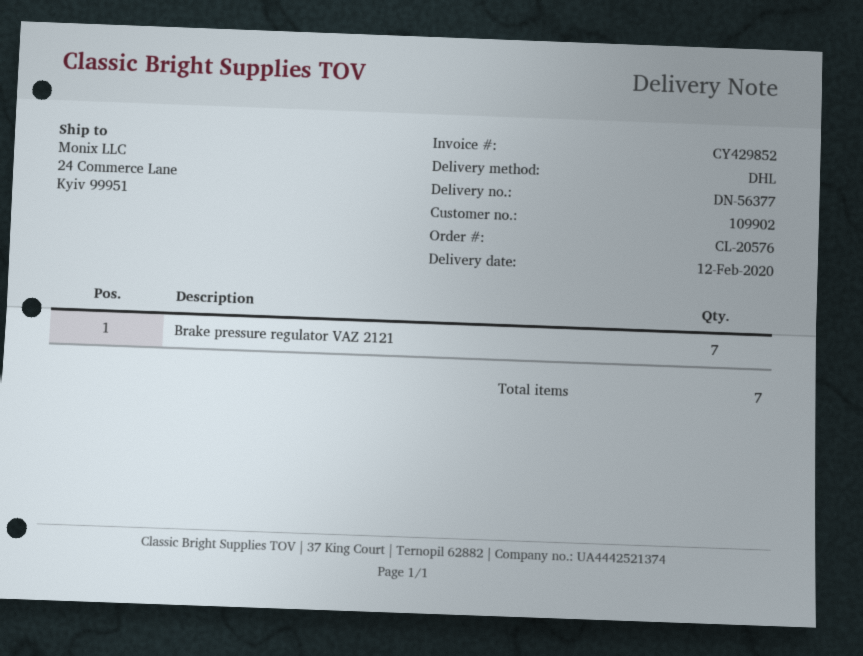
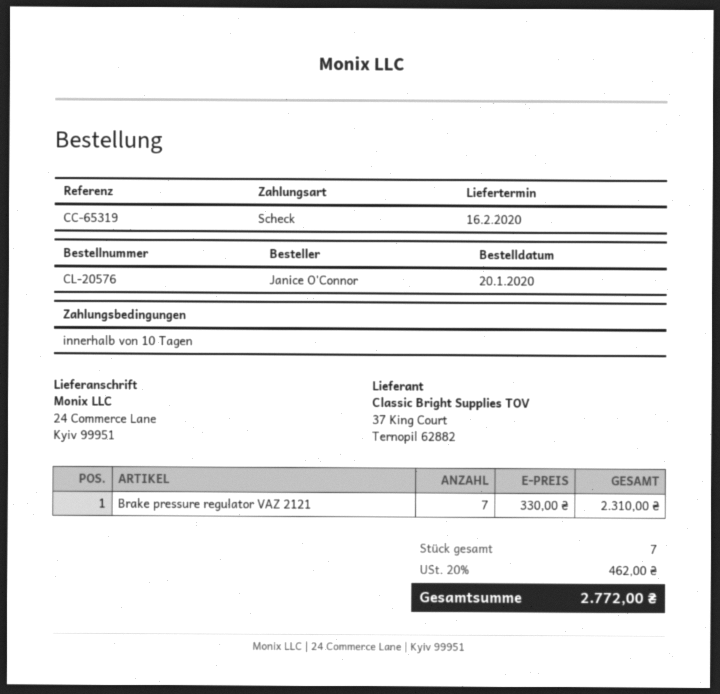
delivery date: 2020-02-12 -> 2020-02-16

